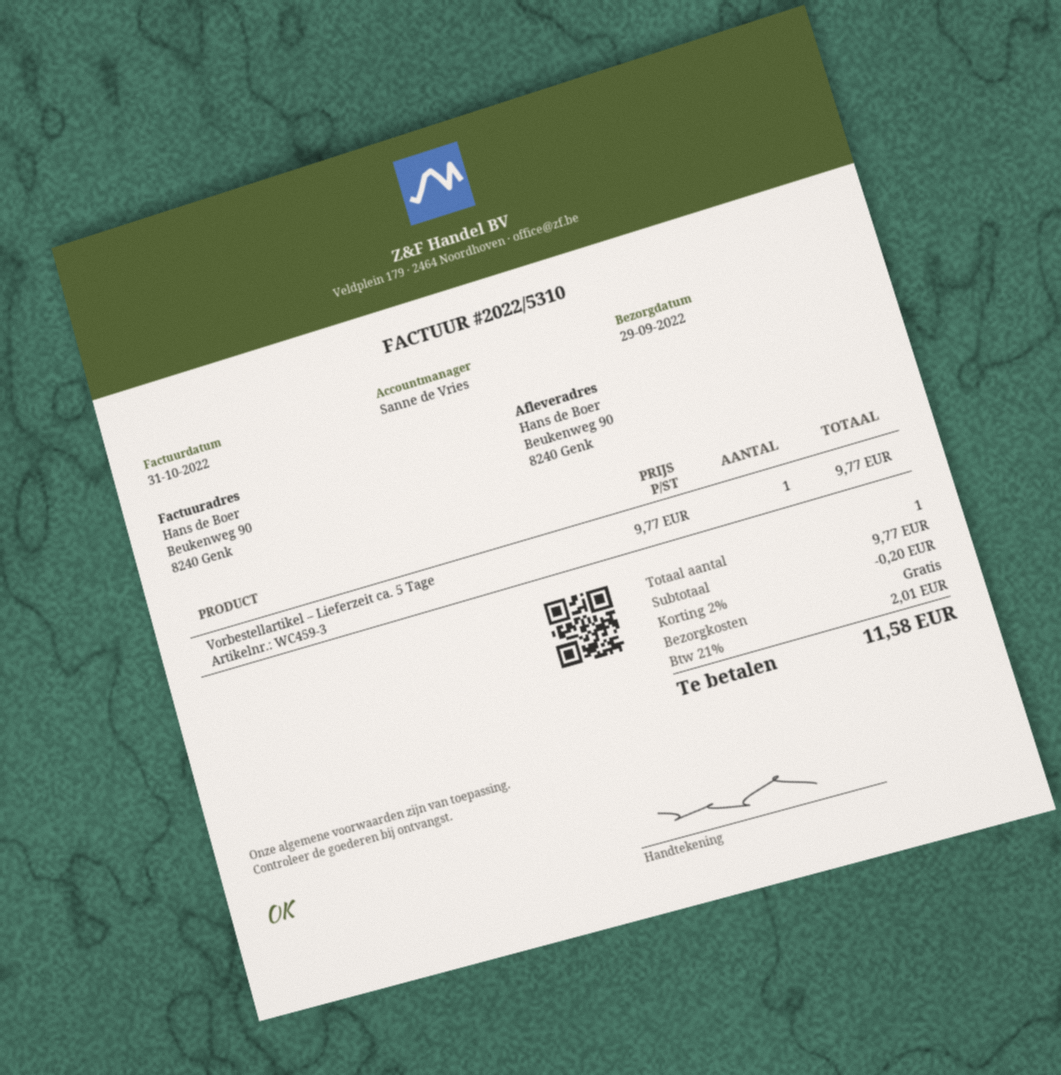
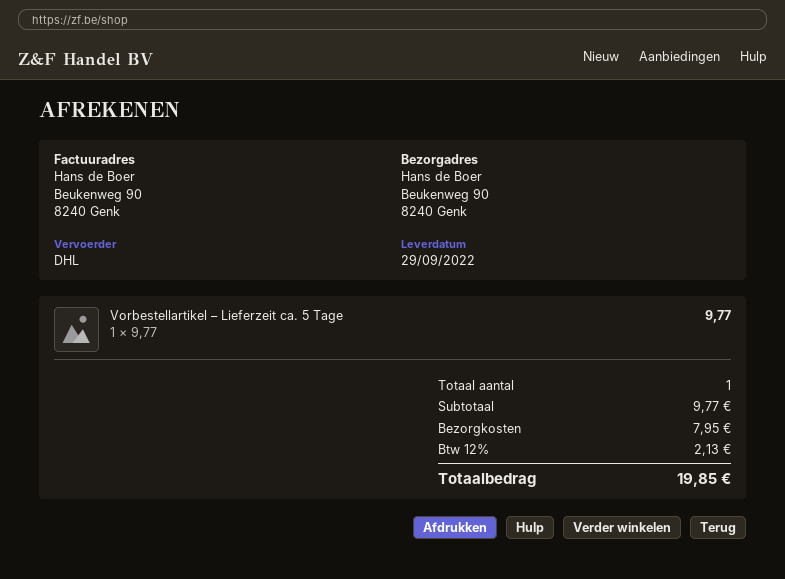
discount: 2% = 0.20 -> none
shipping: 0.00 -> 7.95
tax: 21% = 2.01 -> 12% = 2.13
total: 11.58 -> 19.85

